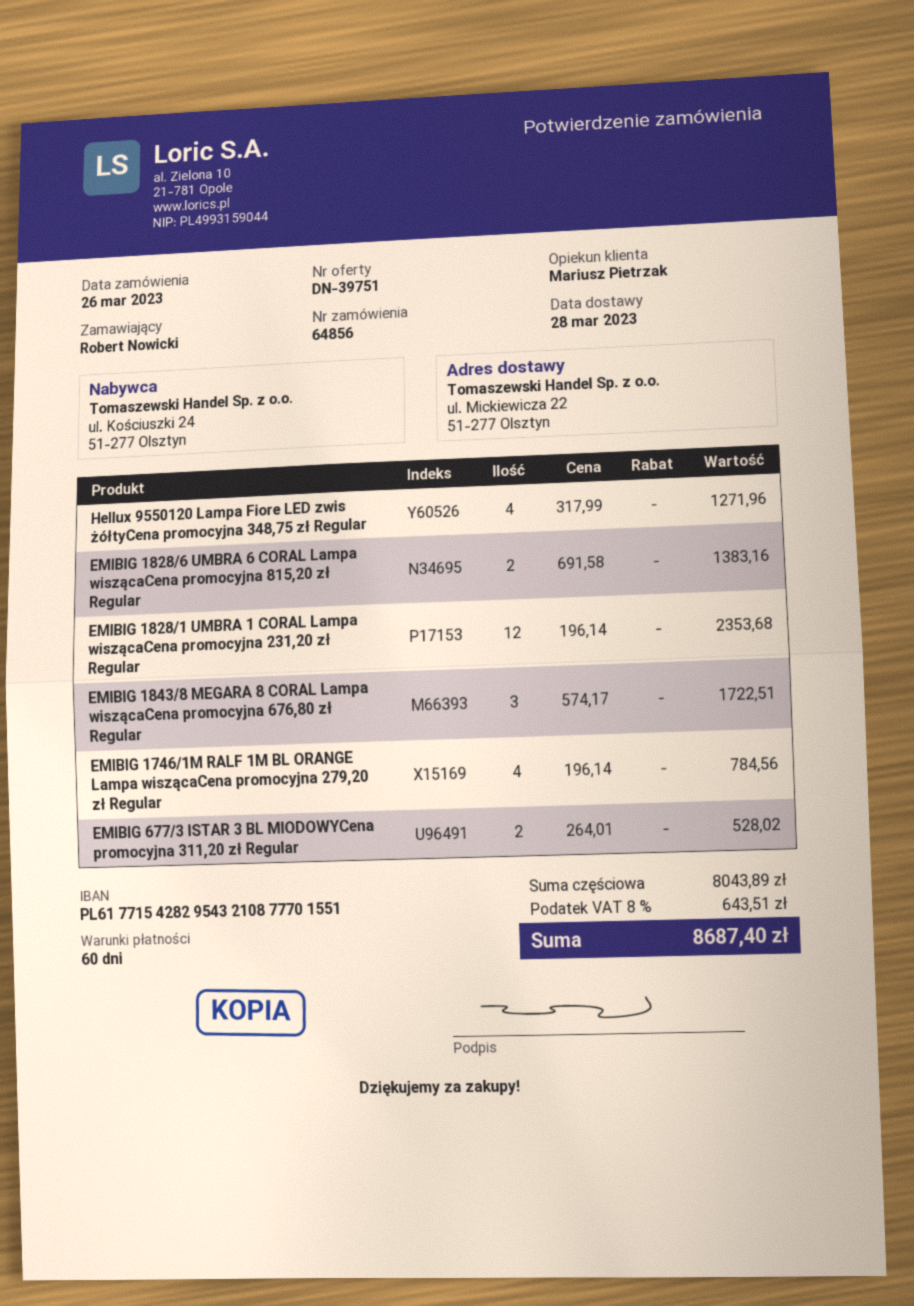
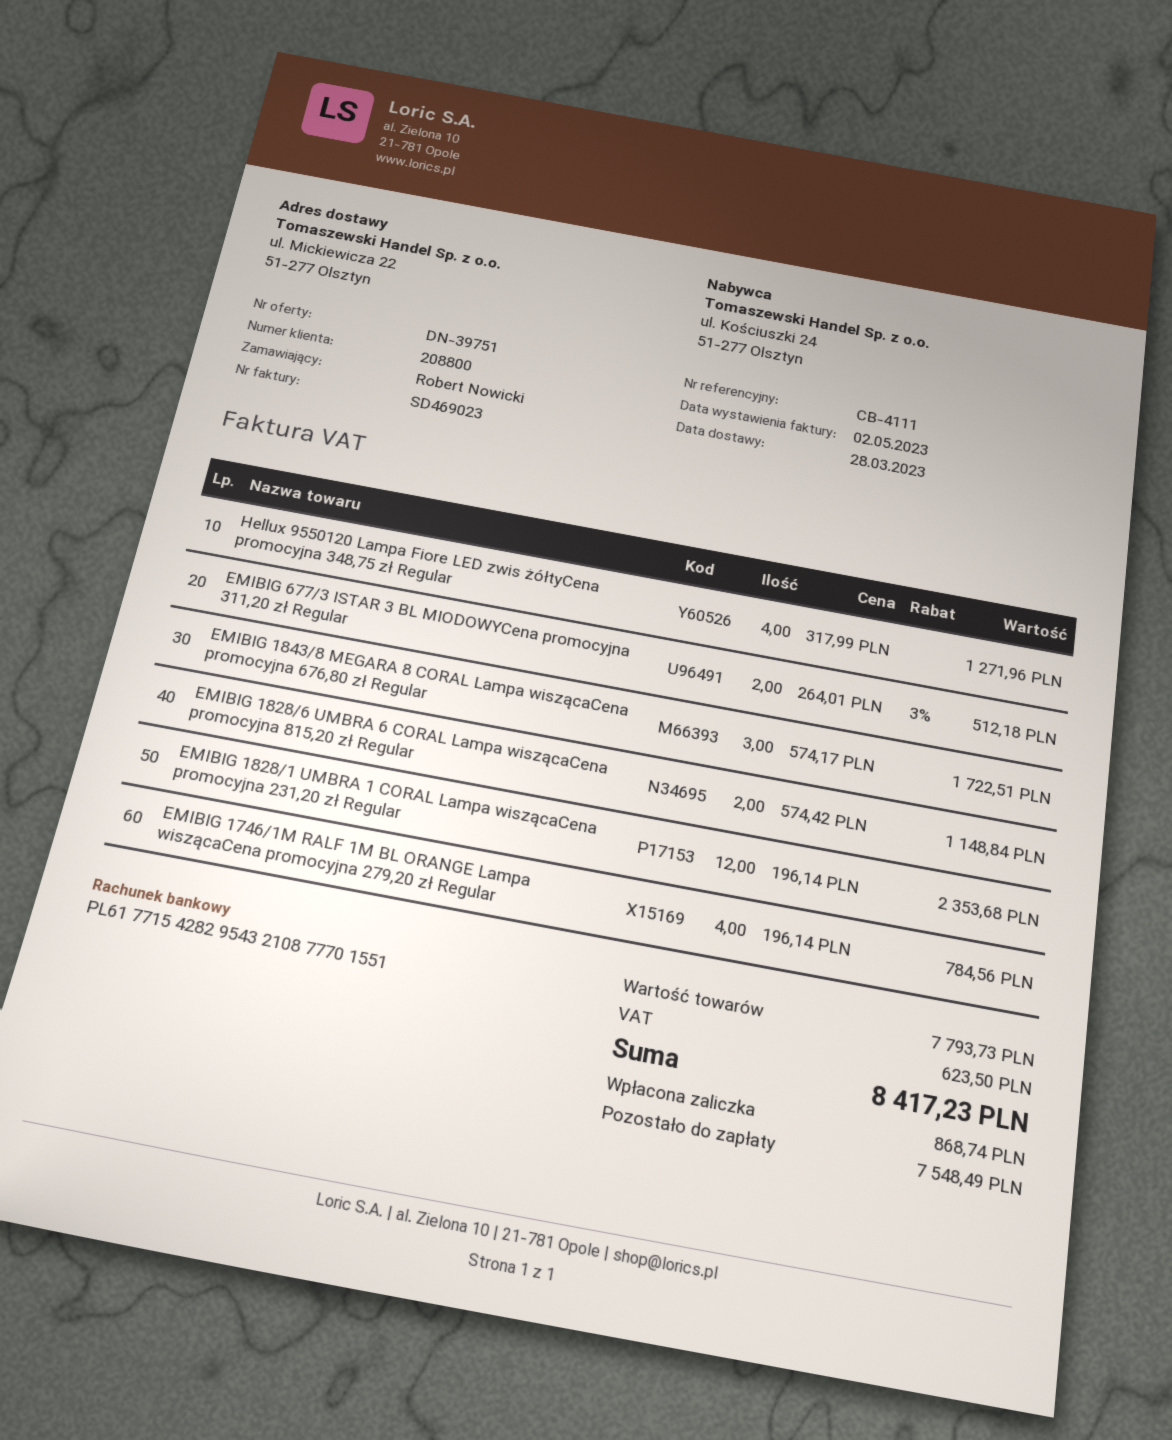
EMIBIG 1828/6 UMBRA 6 CORAL Lampa wiszącaCena promocyjna 815,20 zł Regular: 2 x 691.58 = 1383.16 -> 2 x 574.42 = 1148.84
EMIBIG 677/3 ISTAR 3 BL MIODOWYCena promocyjna 311,20 zł Regular: 2 x 264.01 = 528.02 -> 2 x 264.01 - 3% = 512.18
subtotal: 8043.89 -> 7793.73
tax: 643.51 -> 623.50
total: 8687.40 -> 8417.23

